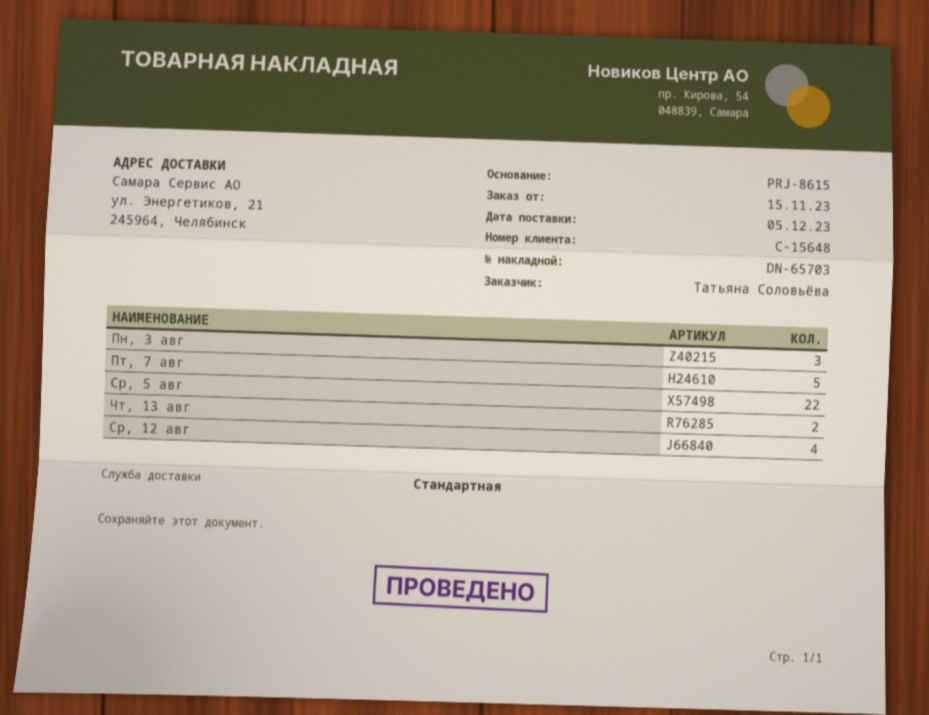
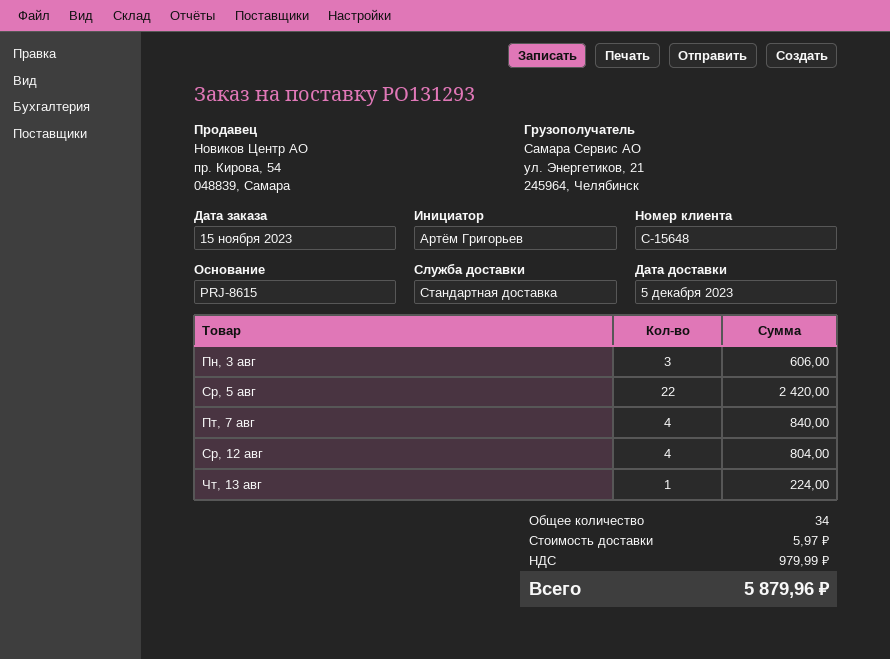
ordered by: Татьяна Соловьёва -> Артём Григорьев
Пт, 7 авг: 5 -> 4
Чт, 13 авг: 2 -> 1

